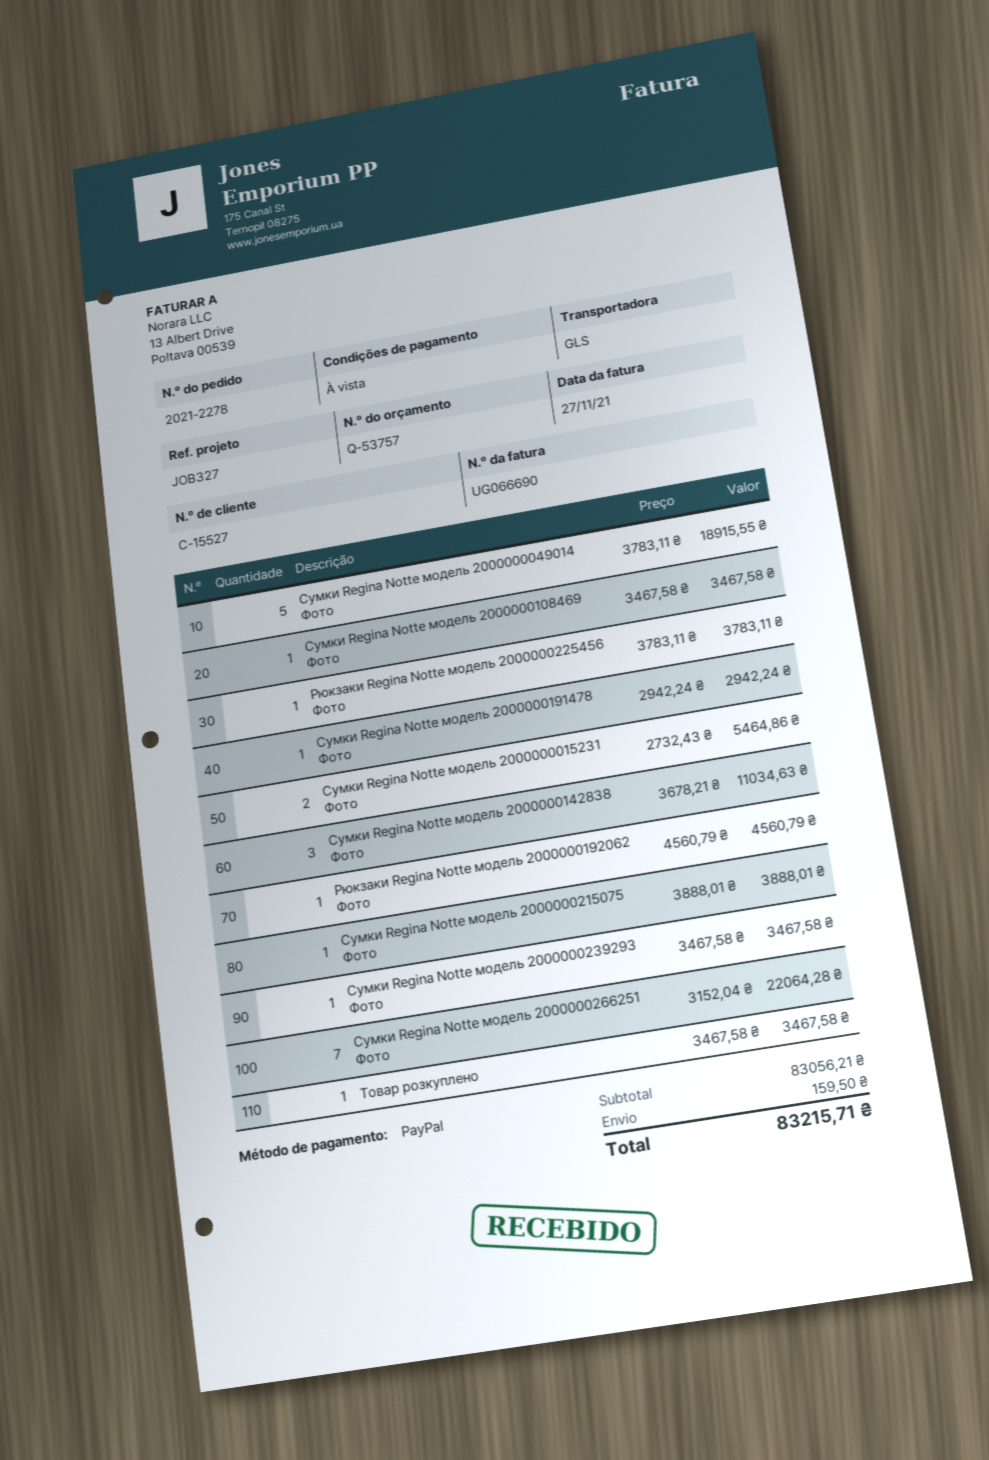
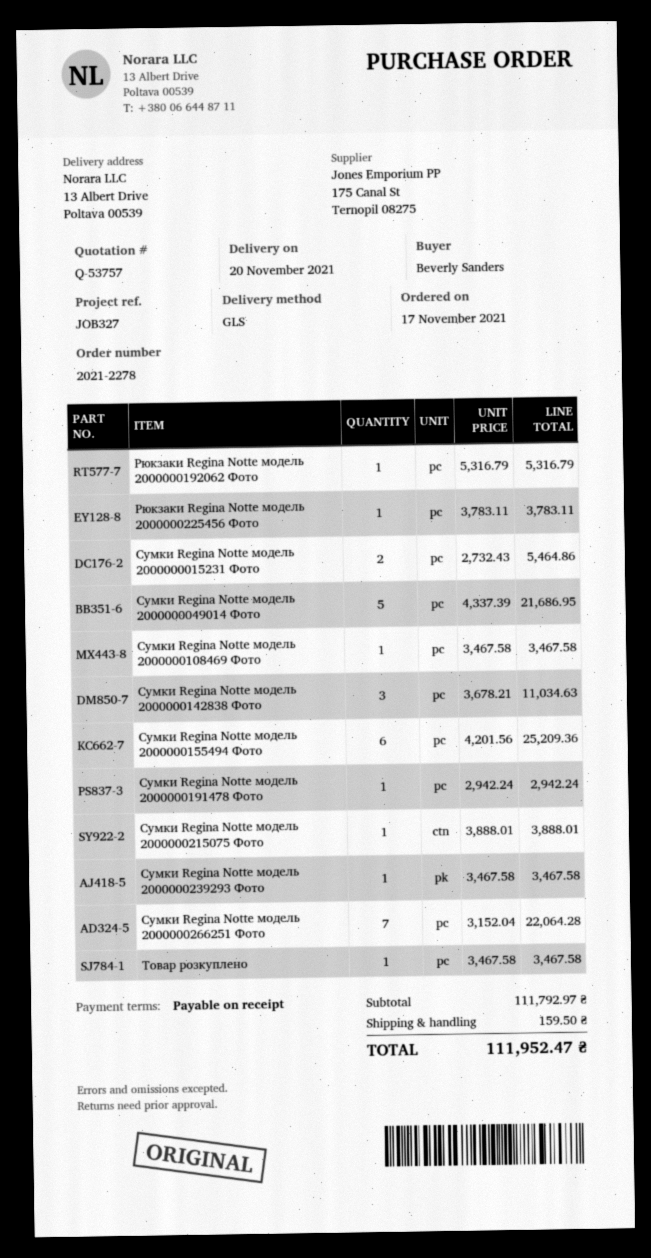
Сумки Regina Notte модель 2000000049014 Фото: 5 x 3783.11 = 18915.55 -> 5 x 4337.39 = 21686.95
Рюкзаки Regina Notte модель 2000000192062 Фото: 1 x 4560.79 = 4560.79 -> 1 x 5316.79 = 5316.79
Сумки Regina Notte модель 2000000155494 Фото: none -> 6 x 4201.56 = 25209.36
subtotal: 83056.21 -> 111792.97
total: 83215.71 -> 111952.47

